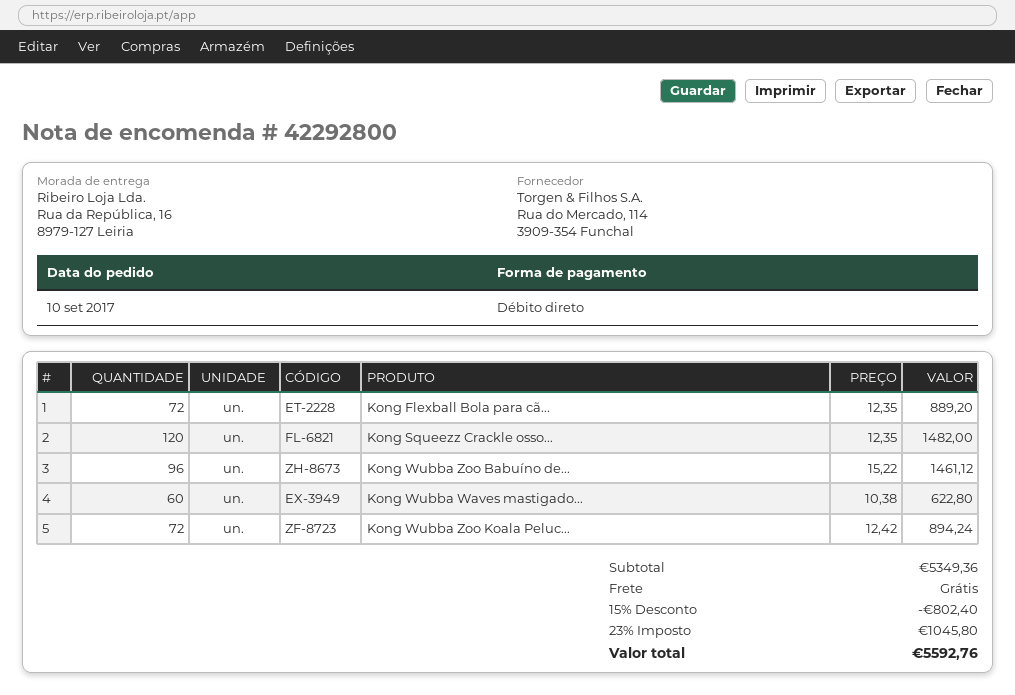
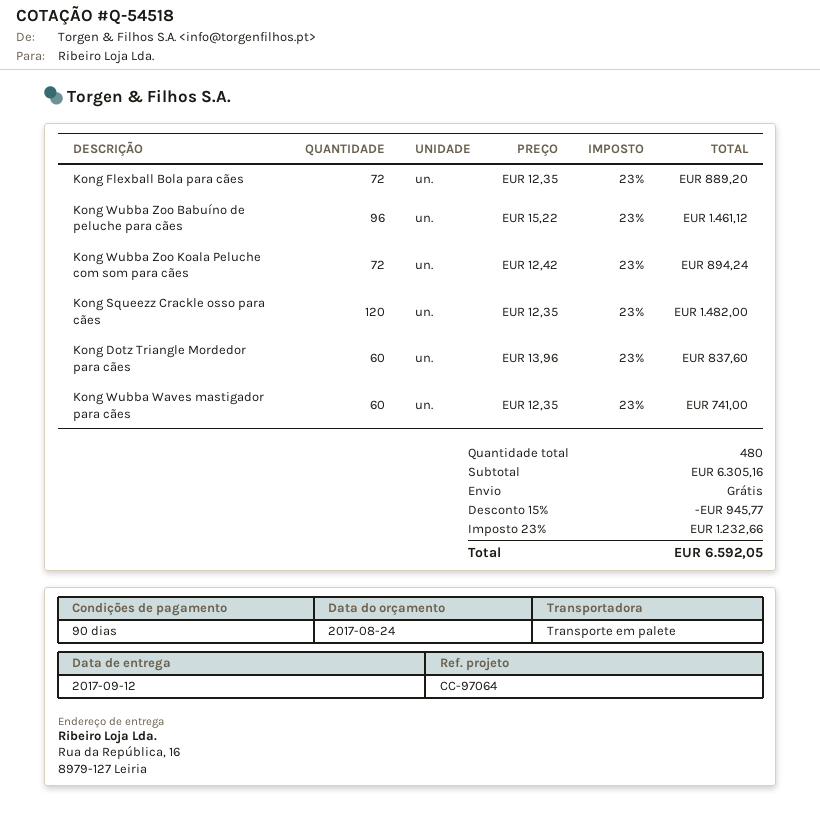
Kong Wubba Waves mastigado...: 60 x 10.38 = 622.80 -> 60 x 12.35 = 741.00
Kong Dotz Triangle Mordedor para cães: none -> 60 x 13.96 = 837.60
subtotal: 5349.36 -> 6305.16
discount: 15% = 802.40 -> 15% = 945.77
tax: 23% = 1045.80 -> 23% = 1232.66
total: 5592.76 -> 6592.05

